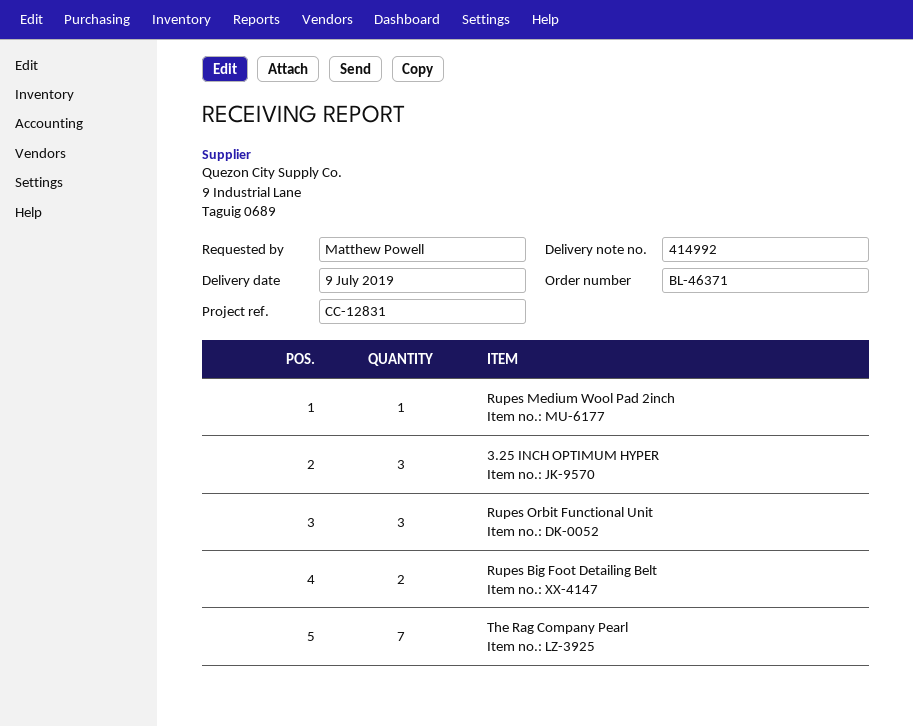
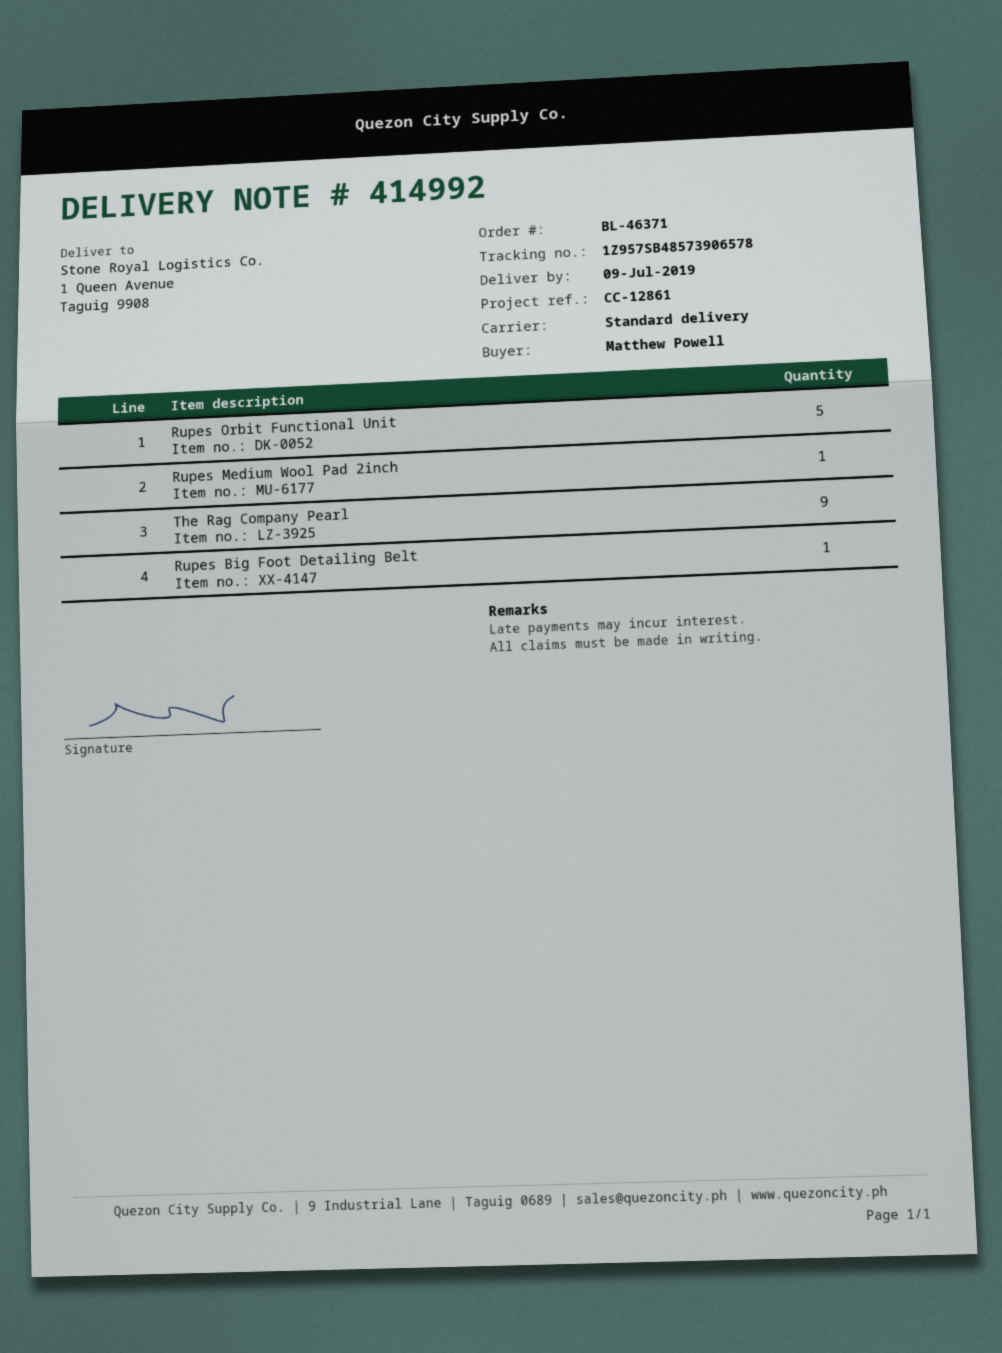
reference: CC-12831 -> CC-12861
3.25 INCH OPTIMUM HYPER: 3 -> none
Rupes Orbit Functional Unit: 3 -> 5
Rupes Big Foot Detailing Belt: 2 -> 1
The Rag Company Pearl: 7 -> 9

